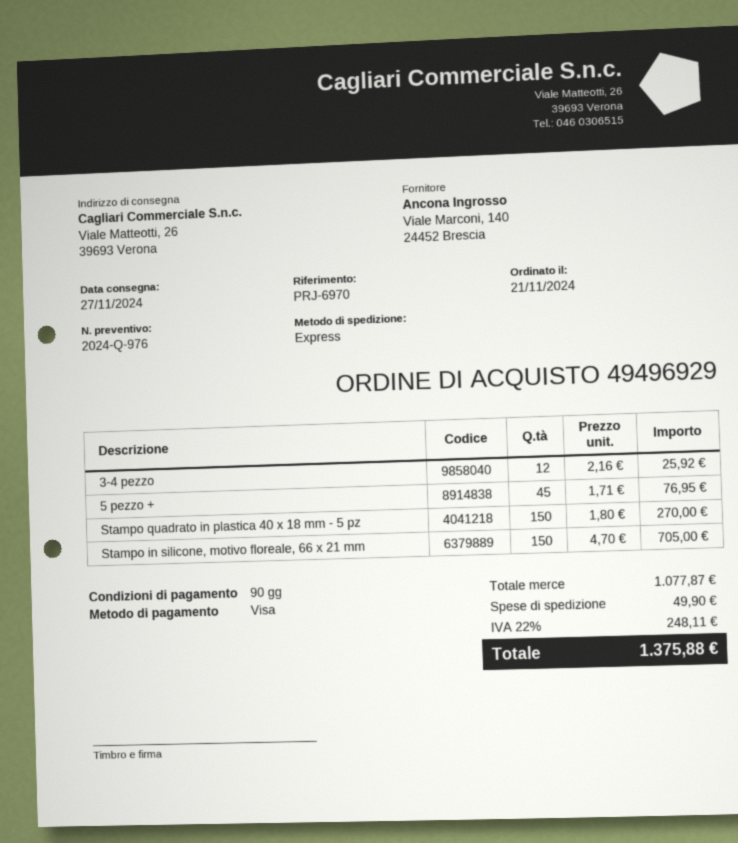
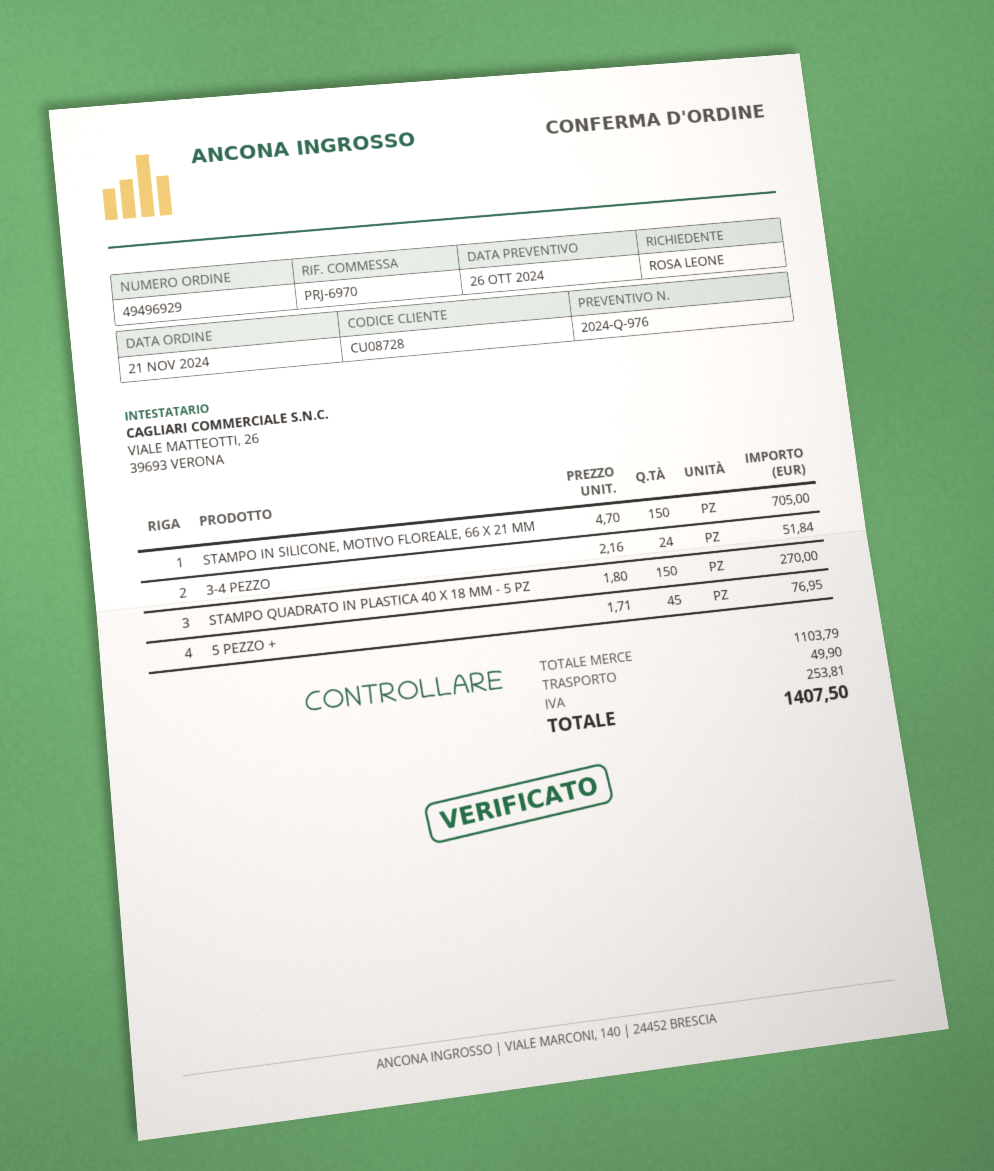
3-4 pezzo: 12 x 2.16 = 25.92 -> 24 x 2.16 = 51.84
subtotal: 1077.87 -> 1103.79
tax: 248.11 -> 253.81
total: 1375.88 -> 1407.50

